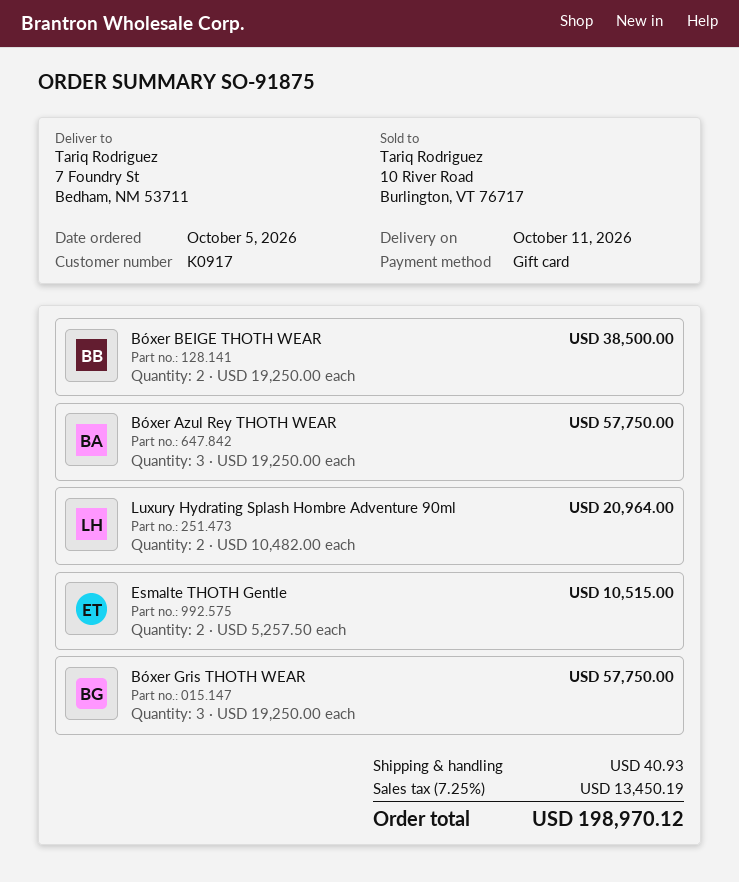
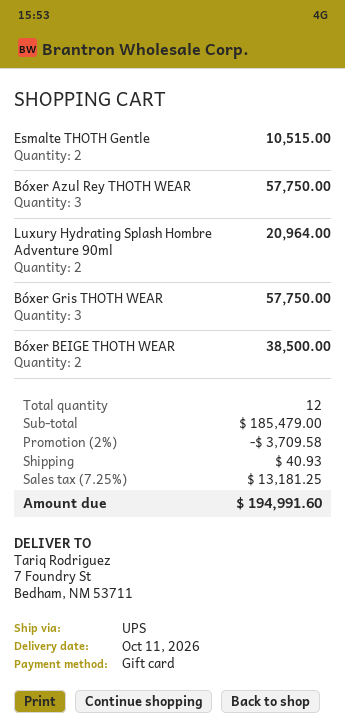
discount: none -> 2% = 3709.58
tax: 7.25% = 13450.19 -> 7.25% = 13181.25
total: 198970.12 -> 194991.60

